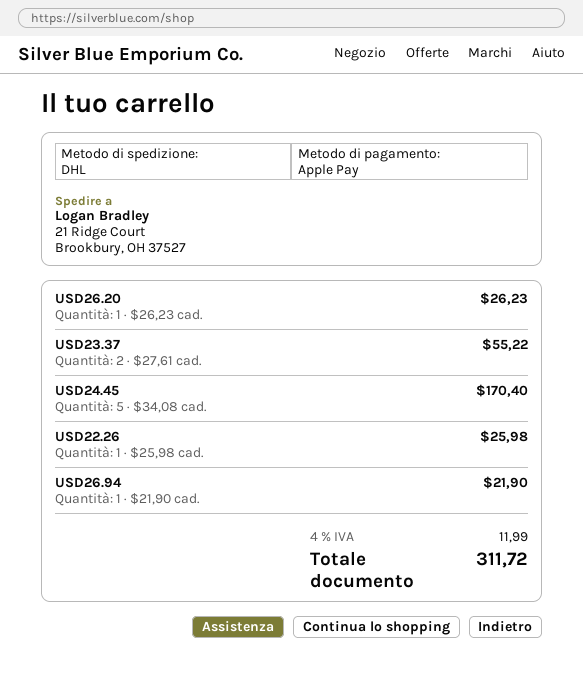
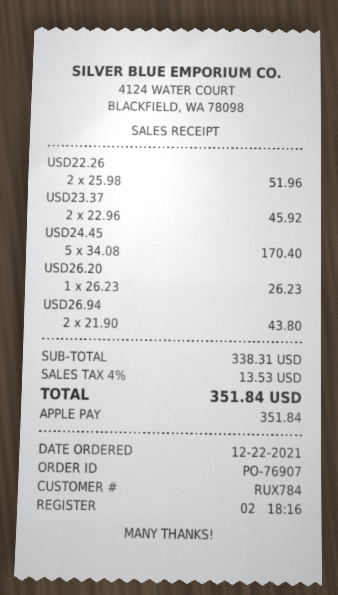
USD23.37: 2 x 27.61 = 55.22 -> 2 x 22.96 = 45.92
USD22.26: 1 x 25.98 = 25.98 -> 2 x 25.98 = 51.96
USD26.94: 1 x 21.90 = 21.90 -> 2 x 21.90 = 43.80
tax: 4% = 11.99 -> 4% = 13.53
total: 311.72 -> 351.84

